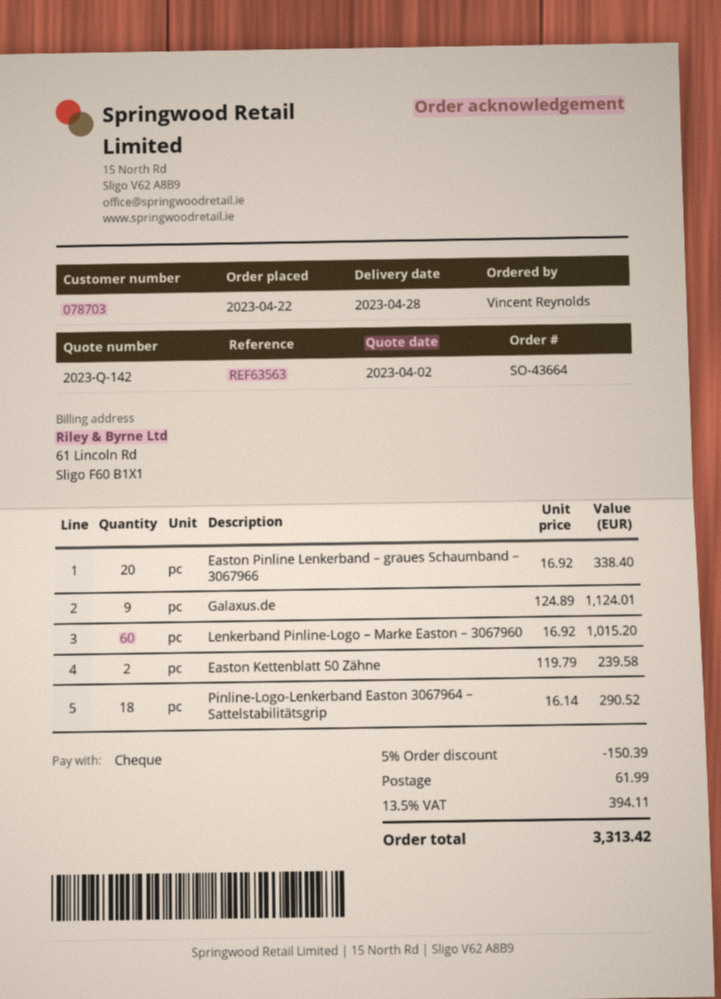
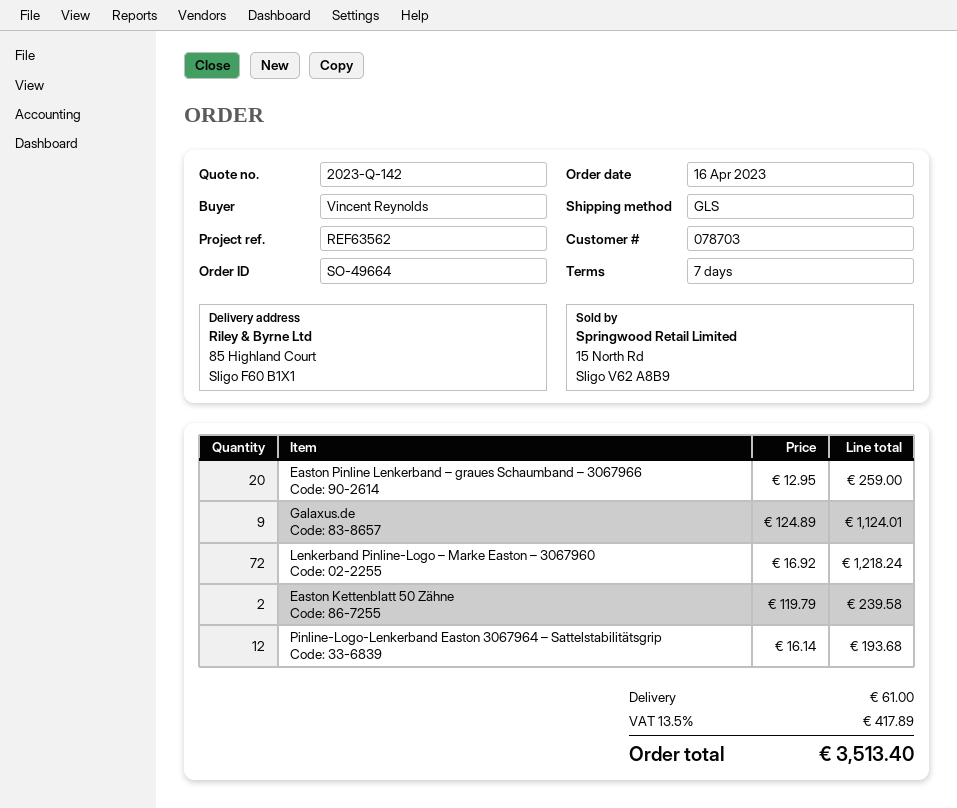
order number: SO-43664 -> SO-49664
order date: 2023-04-22 -> 2023-04-16
reference: REF63563 -> REF63562
Easton Pinline Lenkerband – graues Schaumband – 3067966: 20 x 16.92 = 338.40 -> 20 x 12.95 = 259.00
Lenkerband Pinline-Logo – Marke Easton – 3067960: 60 x 16.92 = 1015.20 -> 72 x 16.92 = 1218.24
Pinline-Logo-Lenkerband Easton 3067964 – Sattelstabilitätsgrip: 18 x 16.14 = 290.52 -> 12 x 16.14 = 193.68
discount: 5% = 150.39 -> none
shipping: 61.99 -> 61.00
tax: 13.5% = 394.11 -> 13.5% = 417.89
total: 3313.42 -> 3513.40

